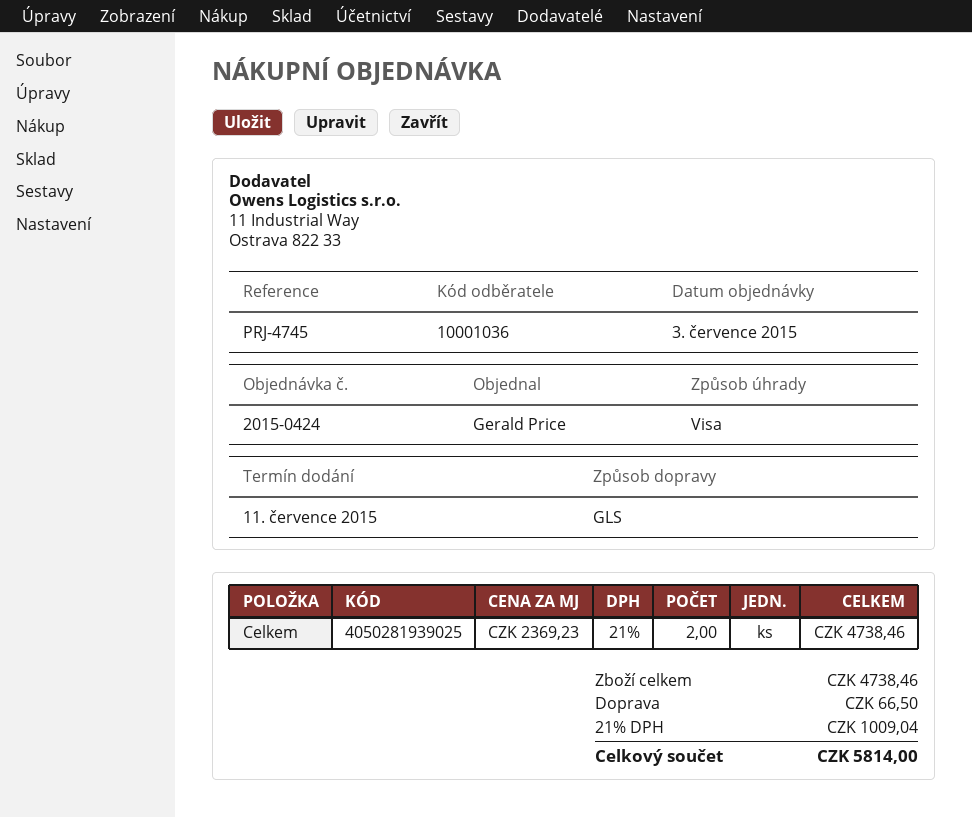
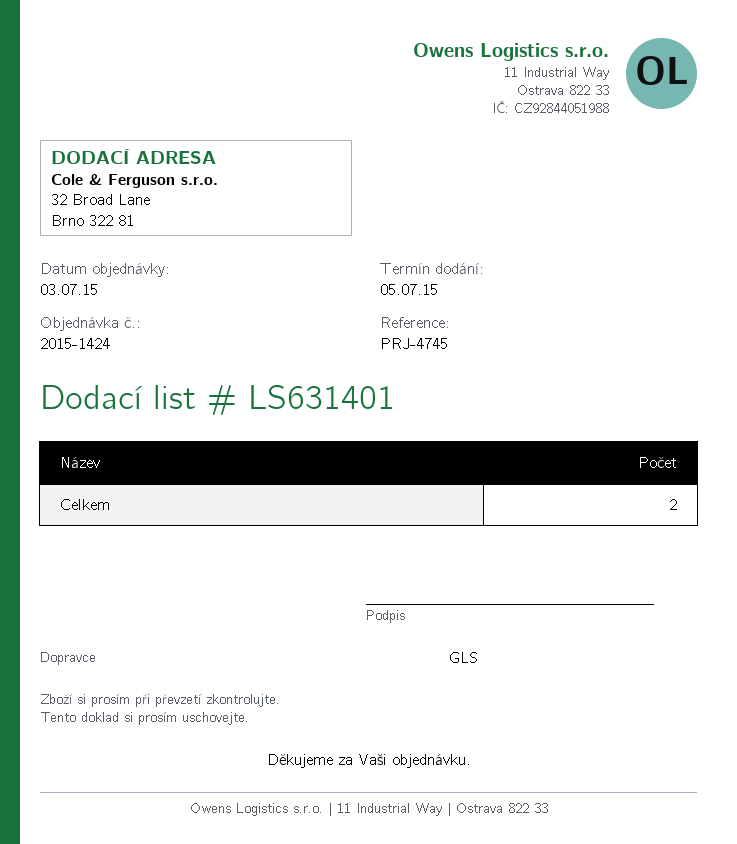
order number: 2015-0424 -> 2015-1424
delivery date: 2015-07-11 -> 2015-07-05

